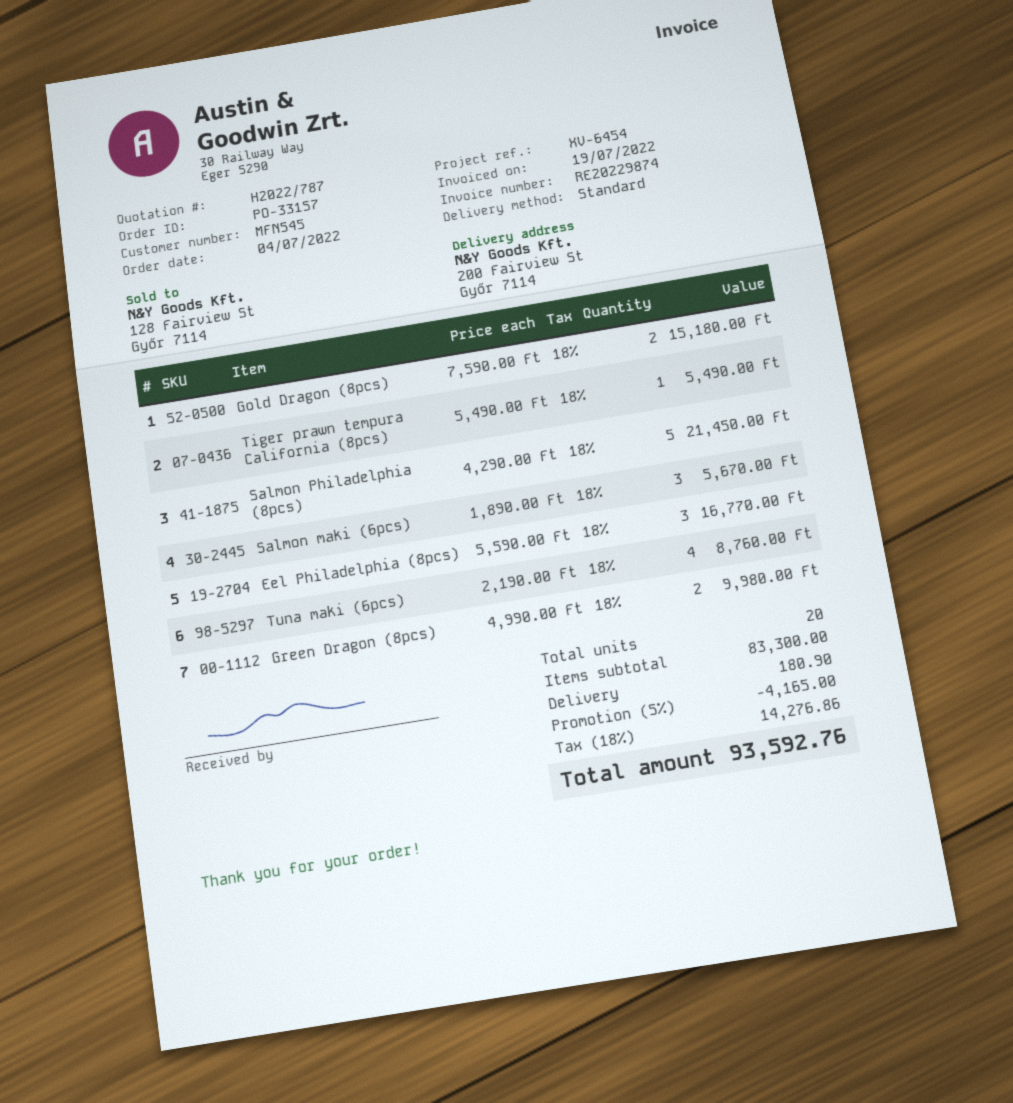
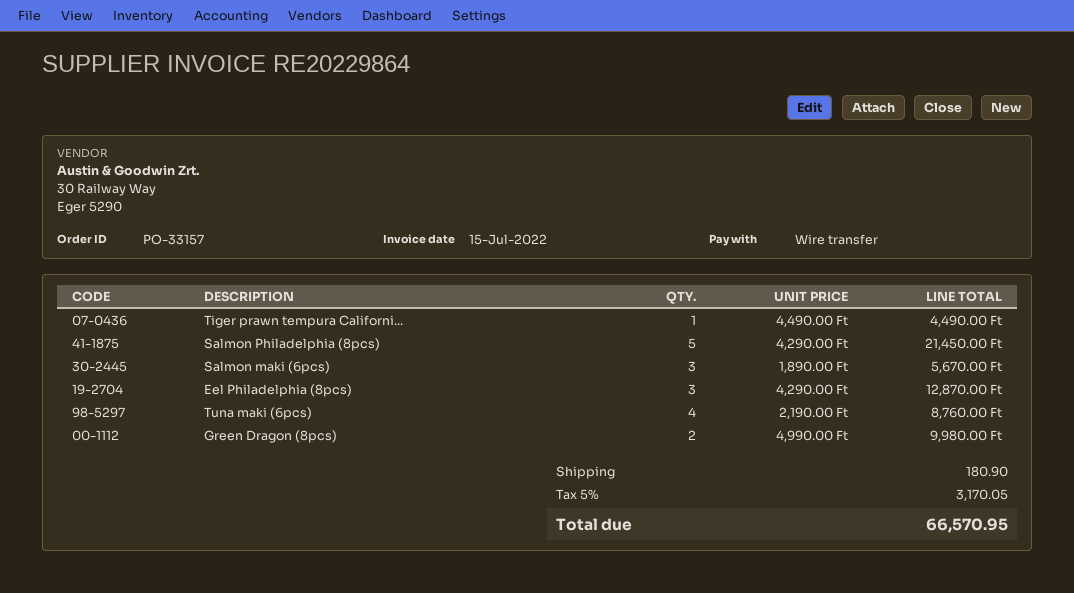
invoice number: RE20229874 -> RE20229864
invoice date: 2022-07-19 -> 2022-07-15
Gold Dragon (8pcs): 2 x 7590.00 = 15180.00 -> none
Tiger prawn tempura California (8pcs): 1 x 5490.00 = 5490.00 -> 1 x 4490.00 = 4490.00
Eel Philadelphia (8pcs): 3 x 5590.00 = 16770.00 -> 3 x 4290.00 = 12870.00
discount: 5% = 4165.00 -> none
tax: 18% = 14276.86 -> 5% = 3170.05
total: 93592.76 -> 66570.95

